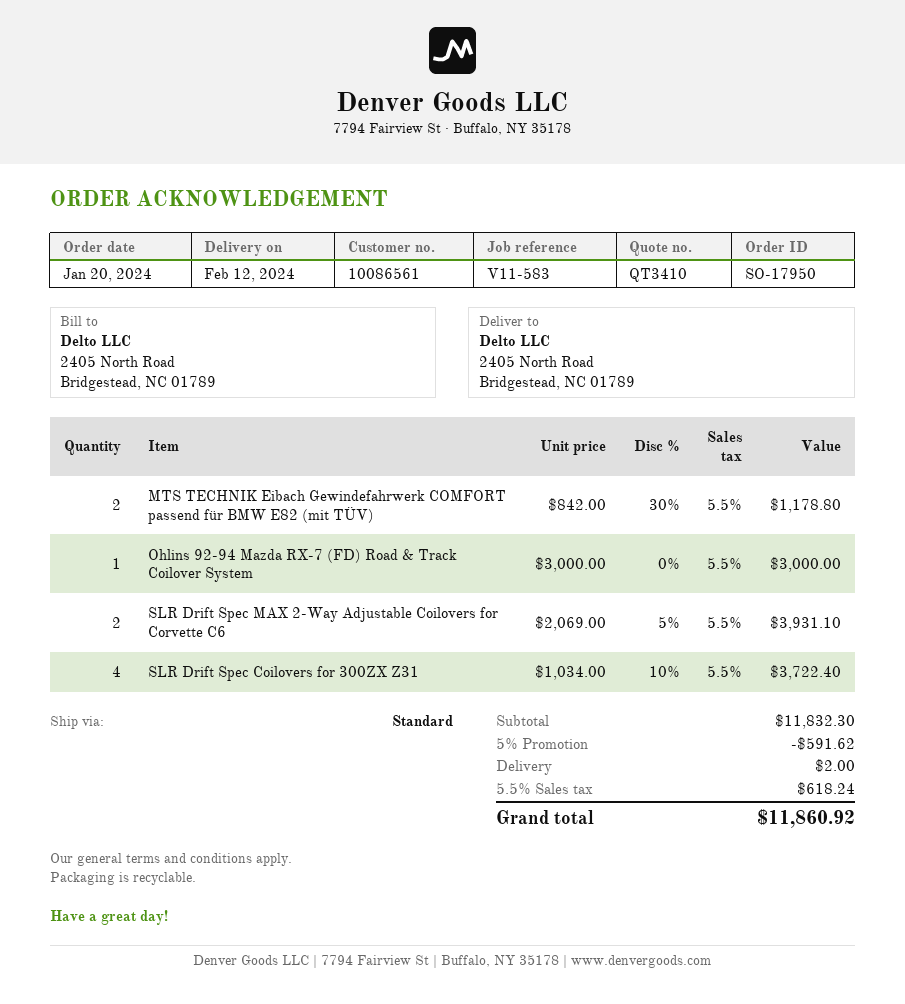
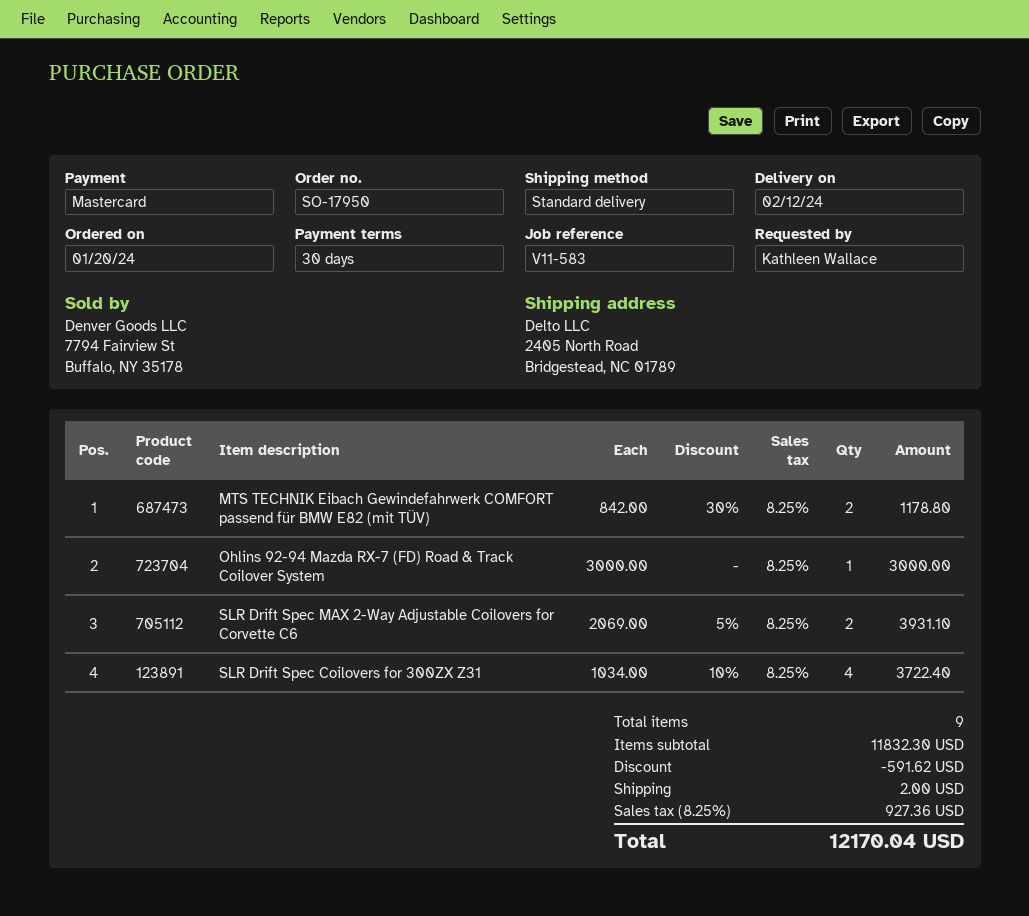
tax: 5.5% = 618.24 -> 8.25% = 927.36
total: 11860.92 -> 12170.04

